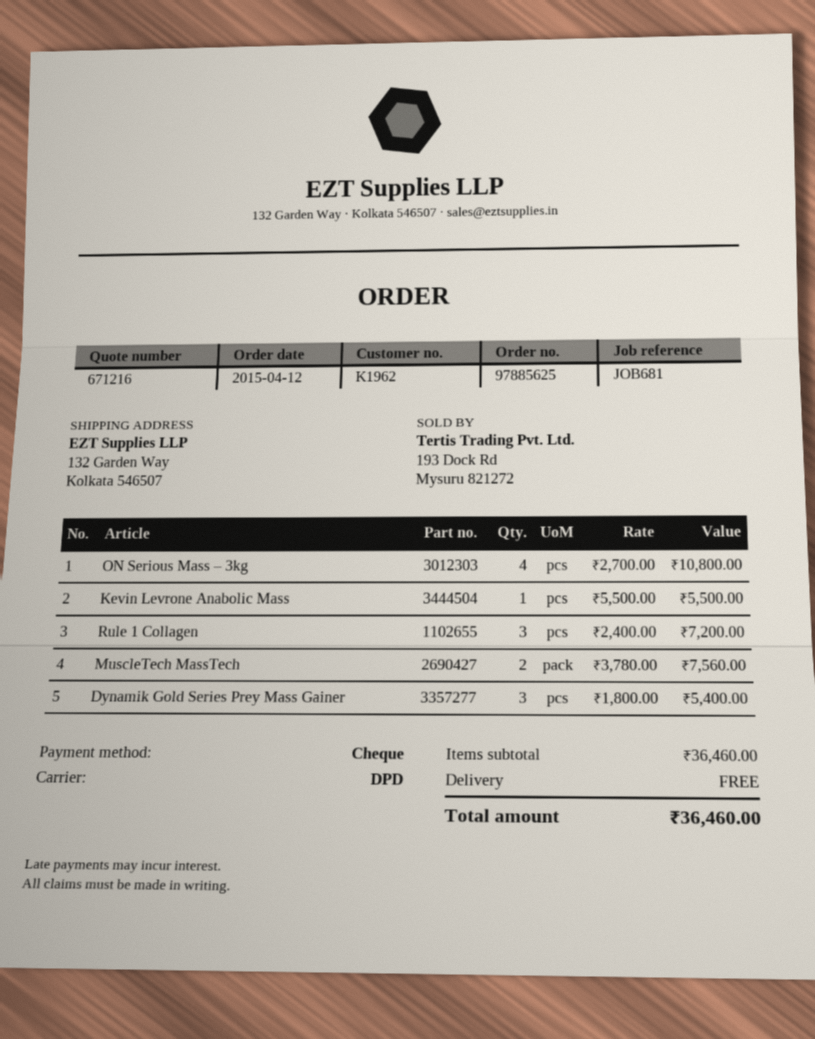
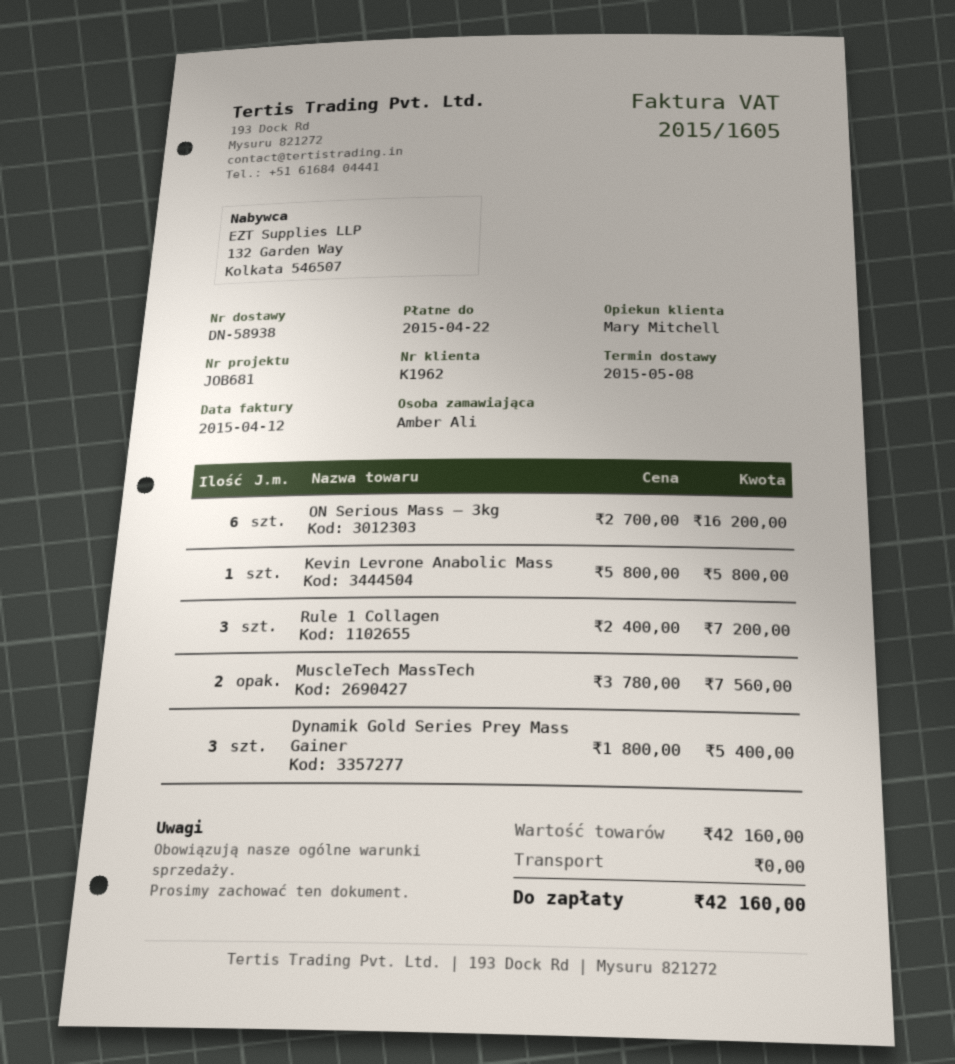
ON Serious Mass – 3kg: 4 x 2700.00 = 10800.00 -> 6 x 2700.00 = 16200.00
Kevin Levrone Anabolic Mass: 1 x 5500.00 = 5500.00 -> 1 x 5800.00 = 5800.00
subtotal: 36460.00 -> 42160.00
total: 36460.00 -> 42160.00

